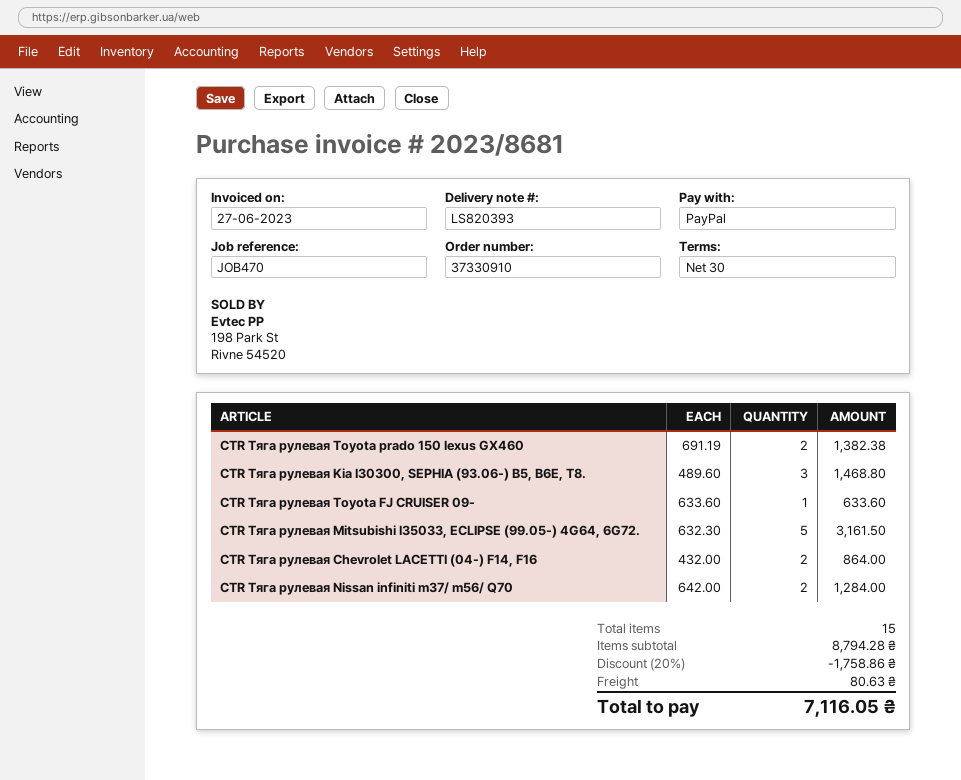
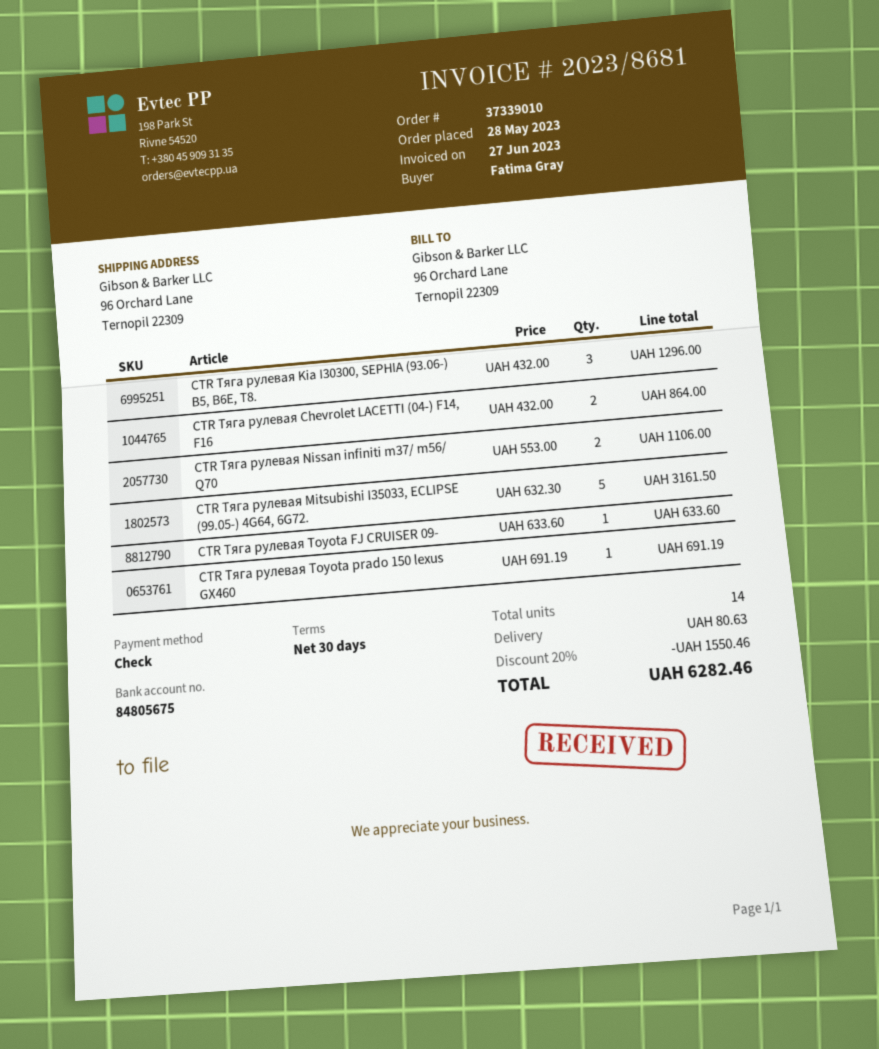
order number: 37330910 -> 37339010
payment method: PayPal -> cheque
CTR Тяга рулевая Toyota prado 150 lexus GX460: 2 x 691.19 = 1382.38 -> 1 x 691.19 = 691.19
CTR Тяга рулевая Kia I30300, SEPHIA (93.06-) B5, B6E, T8.: 3 x 489.60 = 1468.80 -> 3 x 432.00 = 1296.00
CTR Тяга рулевая Nissan infiniti m37/ m56/ Q70: 2 x 642.00 = 1284.00 -> 2 x 553.00 = 1106.00
total quantity: 15 -> 14
discount: 20% = 1758.86 -> 20% = 1550.46
total: 7116.05 -> 6282.46

